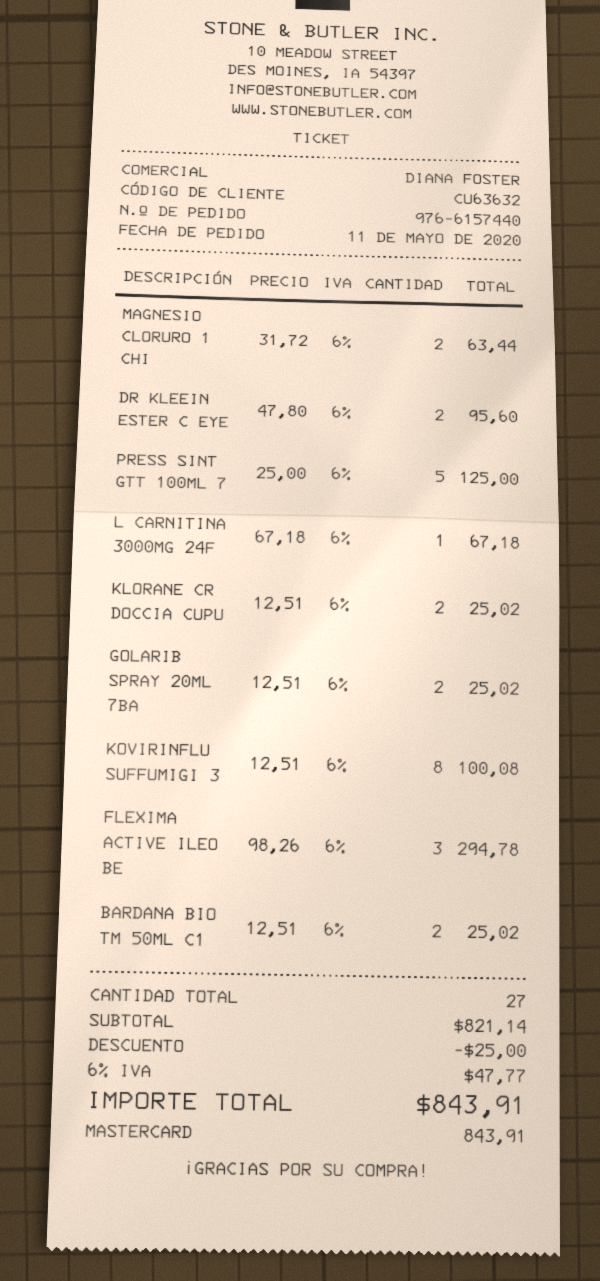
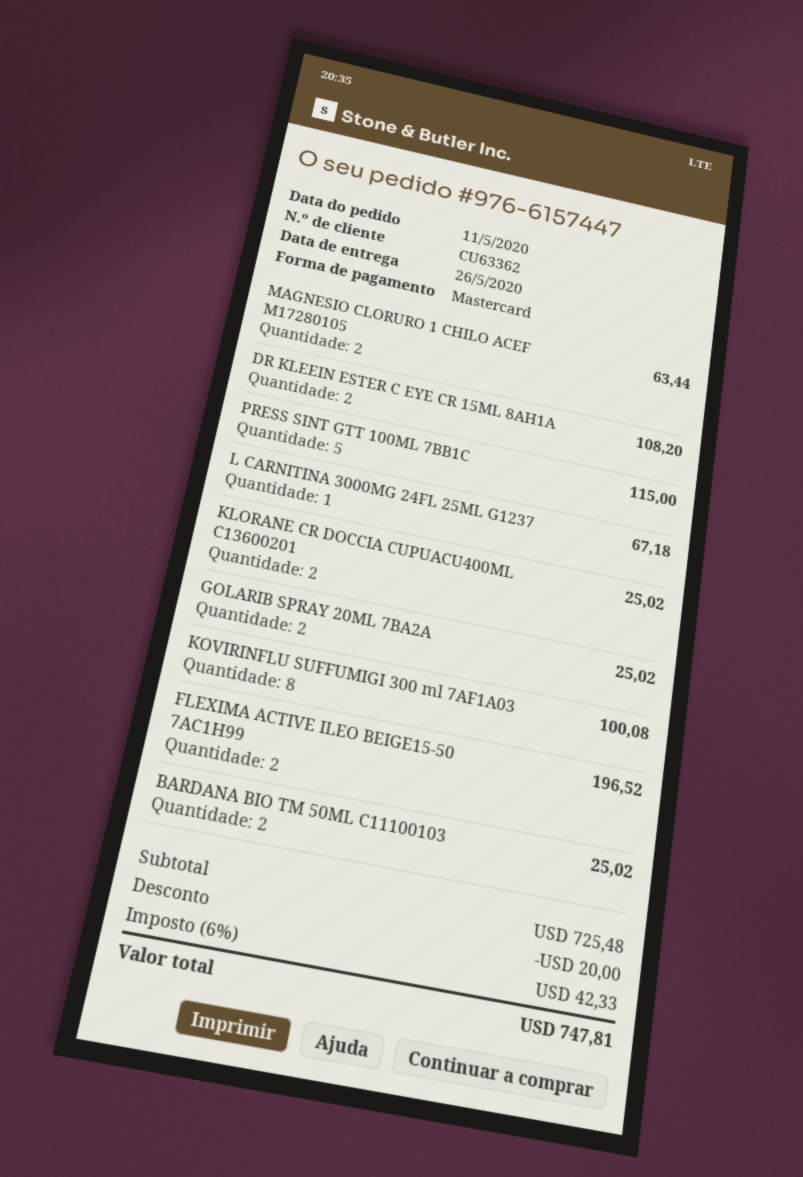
order number: 976-6157440 -> 976-6157447
customer number: CU63632 -> CU63362
DR KLEEIN ESTER C EYE: 2 for 95.60 -> 2 for 108.20
PRESS SINT GTT 100ML 7: 5 for 125.00 -> 5 for 115.00
FLEXIMA ACTIVE ILEO BE: 3 for 294.78 -> 2 for 196.52
subtotal: 821.14 -> 725.48
discount: 25.00 -> 20.00
tax: 6% = 47.77 -> 6% = 42.33
total: 843.91 -> 747.81

